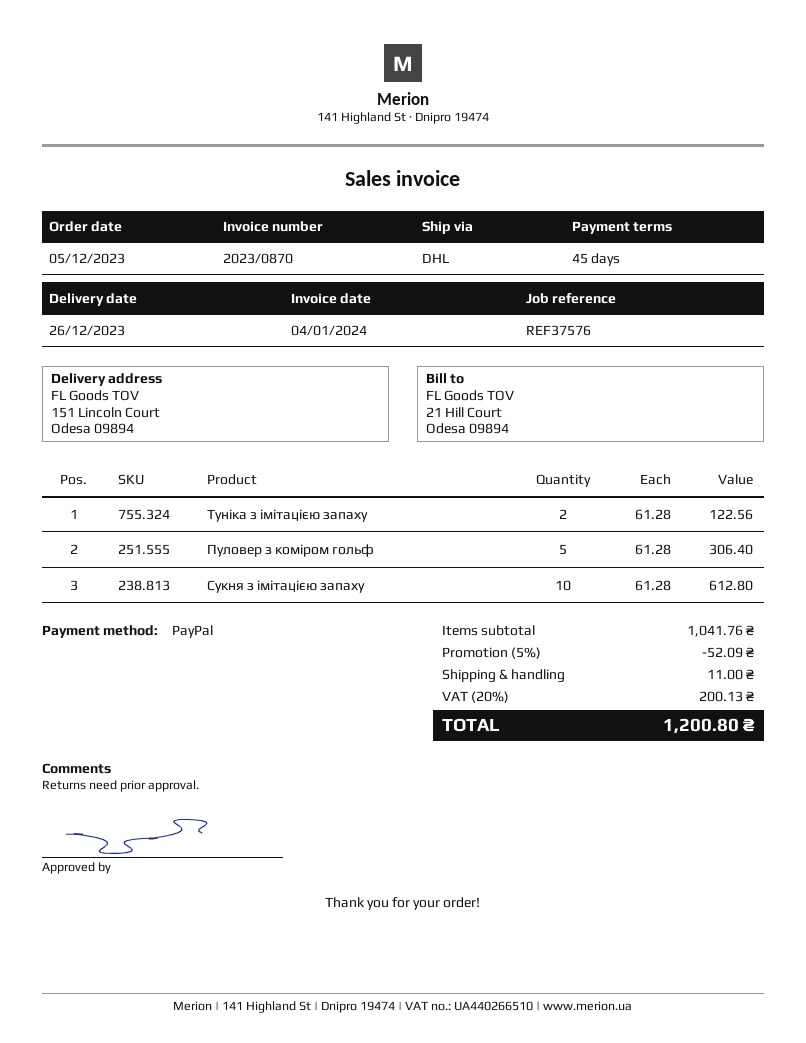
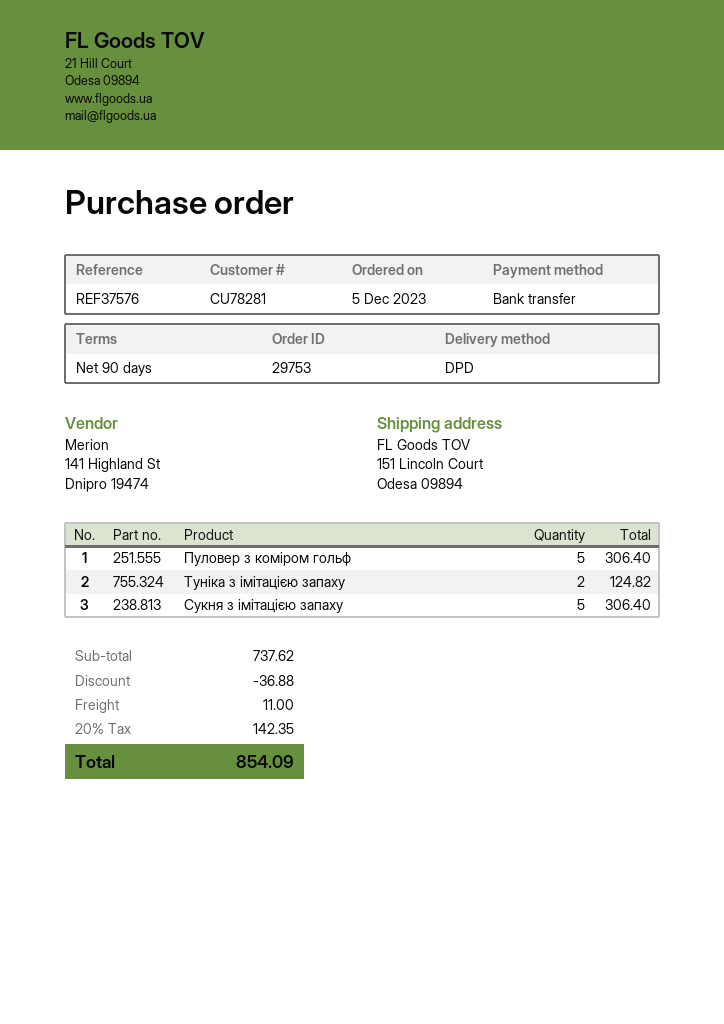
payment terms: 45 days -> 90 days
payment method: PayPal -> bank transfer
shipping method: DHL -> DPD
Туніка з імітацією запаху: 2 for 122.56 -> 2 for 124.82
Сукня з імітацією запаху: 10 for 612.80 -> 5 for 306.40
subtotal: 1041.76 -> 737.62
discount: 52.09 -> 36.88
tax: 20% = 200.13 -> 20% = 142.35
total: 1200.80 -> 854.09

